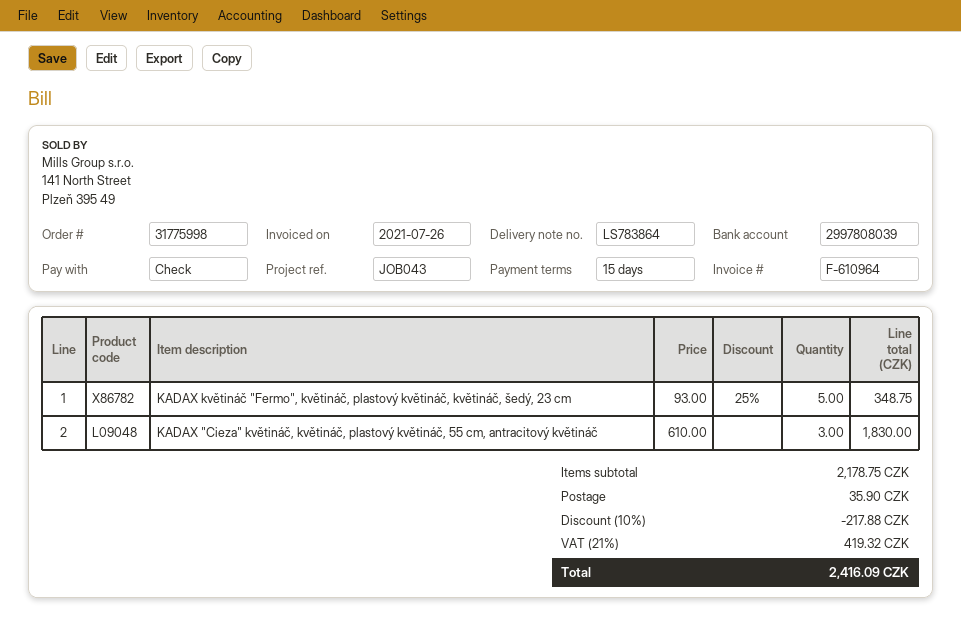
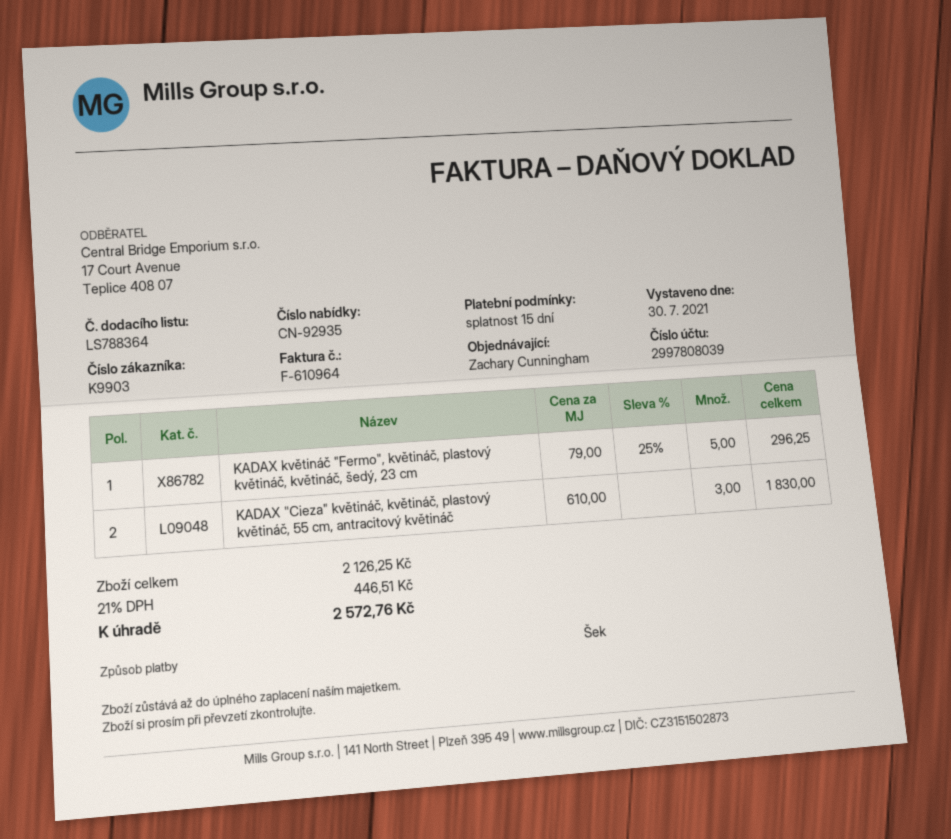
delivery note number: LS783864 -> LS788364
invoice date: 2021-07-26 -> 2021-07-30
KADAX květináč "Fermo", květináč, plastový květináč, květináč, šedý, 23 cm: 5 x 93.00 - 25% = 348.75 -> 5 x 79.00 - 25% = 296.25
subtotal: 2178.75 -> 2126.25
discount: 10% = 217.88 -> none
shipping: 35.90 -> none
tax: 21% = 419.32 -> 21% = 446.51
total: 2416.09 -> 2572.76

